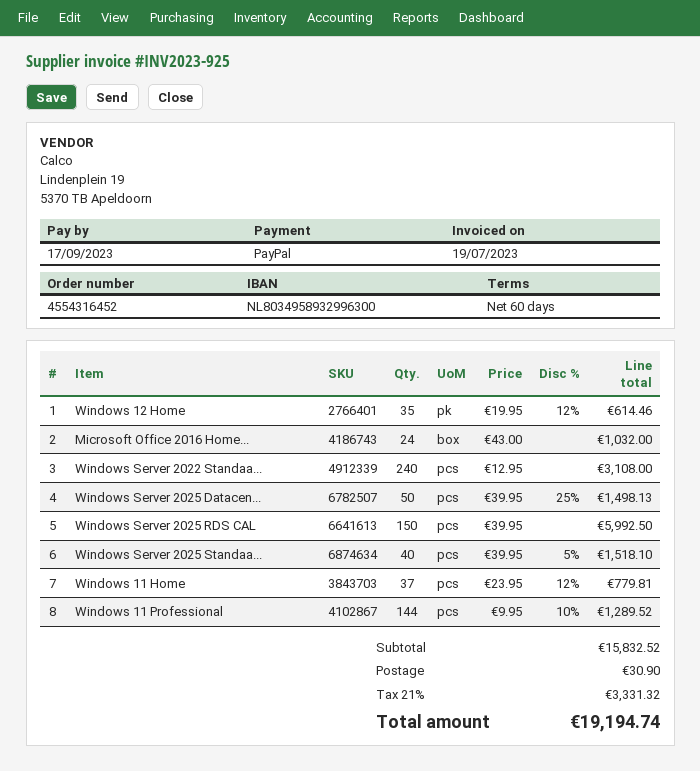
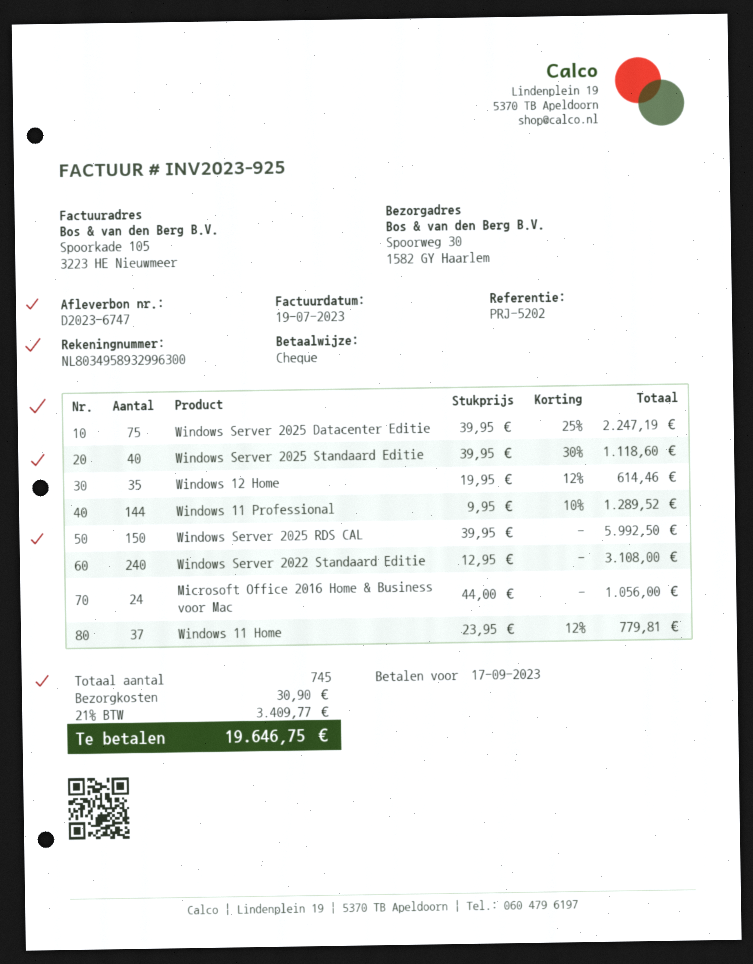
payment method: PayPal -> cheque
Microsoft Office 2016 Home...: 24 x 43.00 = 1032.00 -> 24 x 44.00 = 1056.00
Windows Server 2025 Datacen...: 50 x 39.95 - 25% = 1498.13 -> 75 x 39.95 - 25% = 2247.19
Windows Server 2025 Standaa...: 40 x 39.95 - 5% = 1518.10 -> 40 x 39.95 - 30% = 1118.60
tax: 21% = 3331.32 -> 21% = 3409.77
total: 19194.74 -> 19646.75

